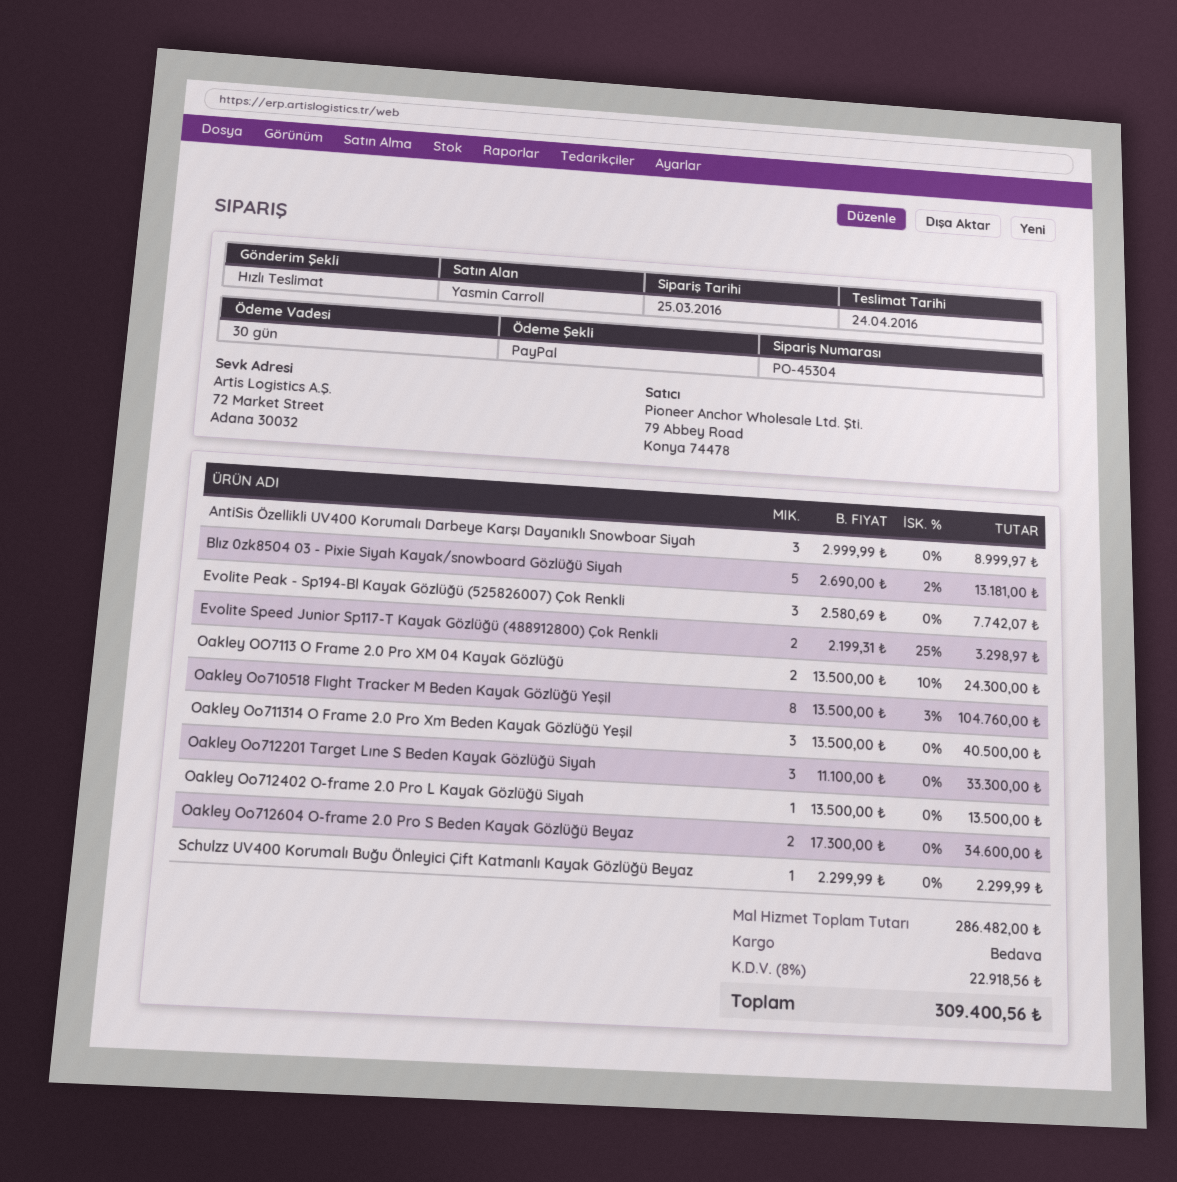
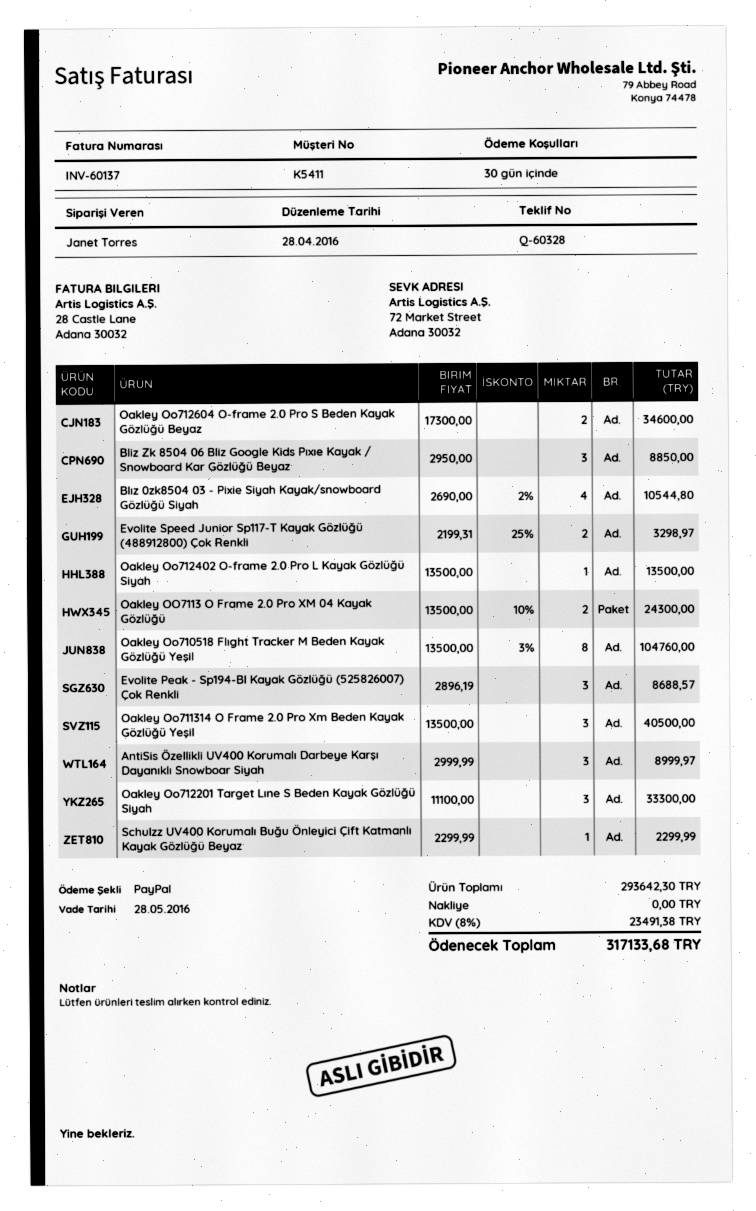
ordered by: Yasmin Carroll -> Janet Torres
Blız 0zk8504 03 - Pixie Siyah Kayak/snowboard Gözlüğü Siyah: 5 x 2690.00 - 2% = 13181.00 -> 4 x 2690.00 - 2% = 10544.80
Evolite Peak - Sp194-Bl Kayak Gözlüğü (525826007) Çok Renkli: 3 x 2580.69 = 7742.07 -> 3 x 2896.19 = 8688.57
Bliz Zk 8504 06 Bliz Google Kids Pıxıe Kayak / Snowboard Kar Gözlüğü Beyaz: none -> 3 x 2950.00 = 8850.00
subtotal: 286482.00 -> 293642.30
tax: 8% = 22918.56 -> 8% = 23491.38
total: 309400.56 -> 317133.68

